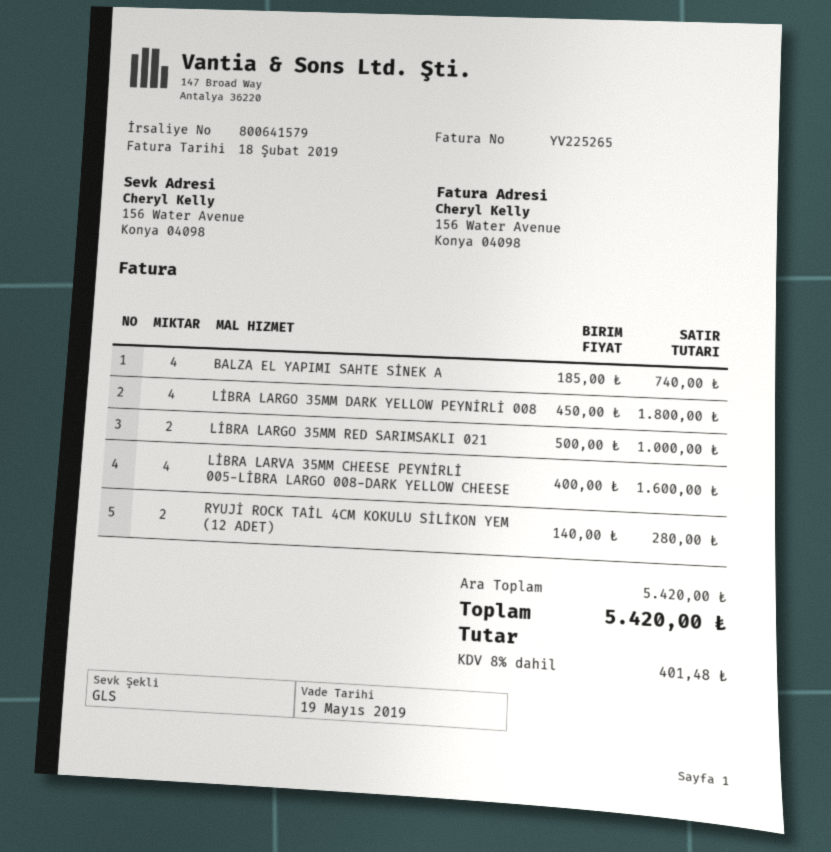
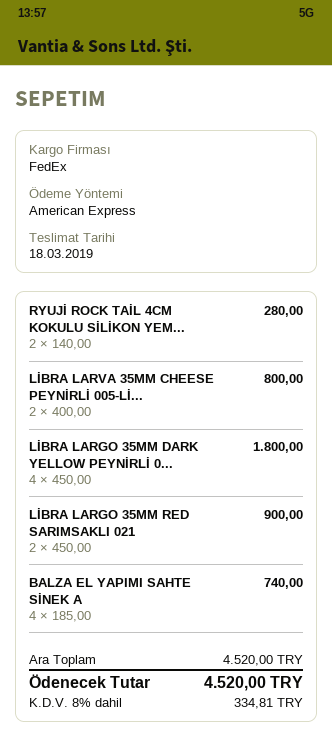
shipping method: GLS -> FedEx
LİBRA LARGO 35MM RED SARIMSAKLI 021: 2 x 500.00 = 1000.00 -> 2 x 450.00 = 900.00
LİBRA LARVA 35MM CHEESE PEYNİRLİ 005-LİBRA LARGO 008-DARK YELLOW CHEESE: 4 x 400.00 = 1600.00 -> 2 x 400.00 = 800.00
subtotal: 5420.00 -> 4520.00
tax: 8% = 401.48 -> 8% = 334.81
total: 5420.00 -> 4520.00

